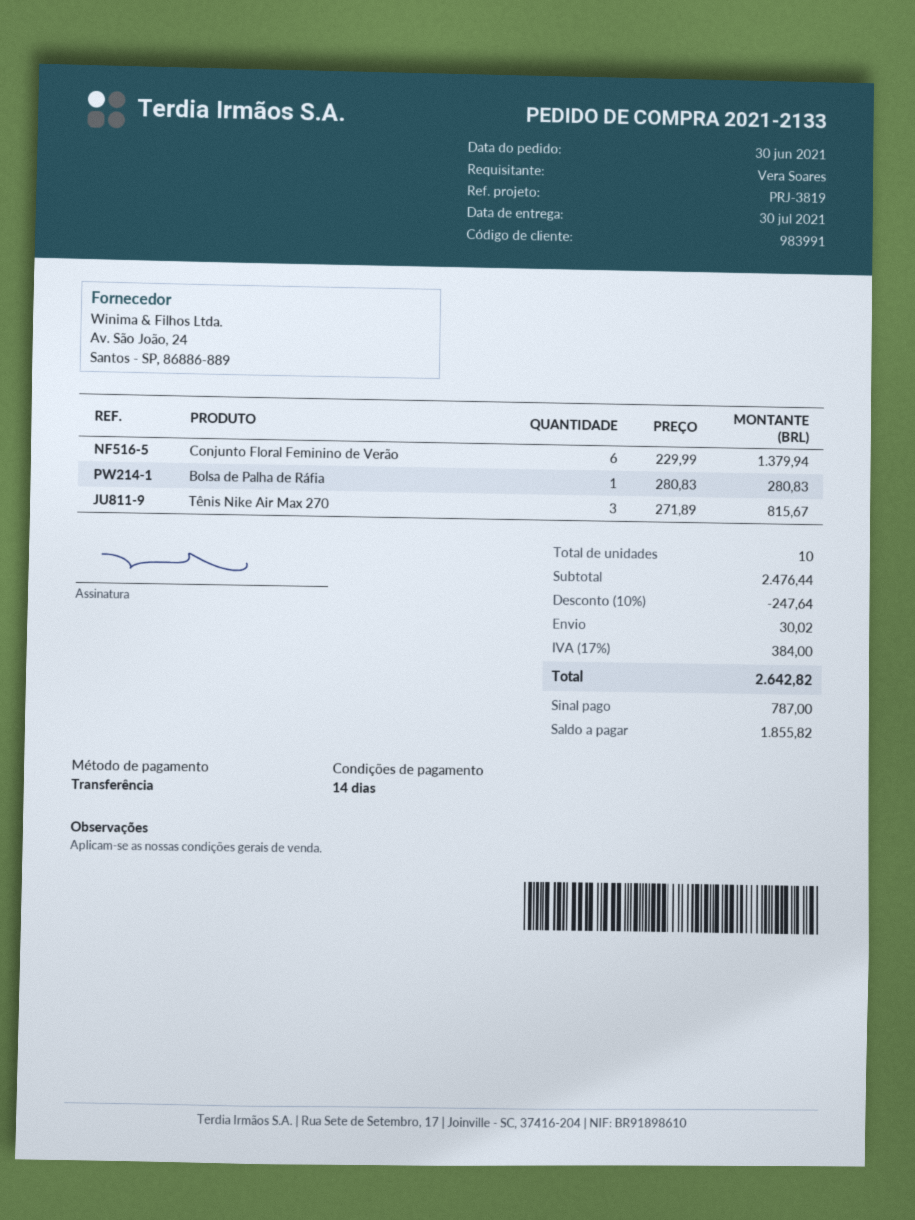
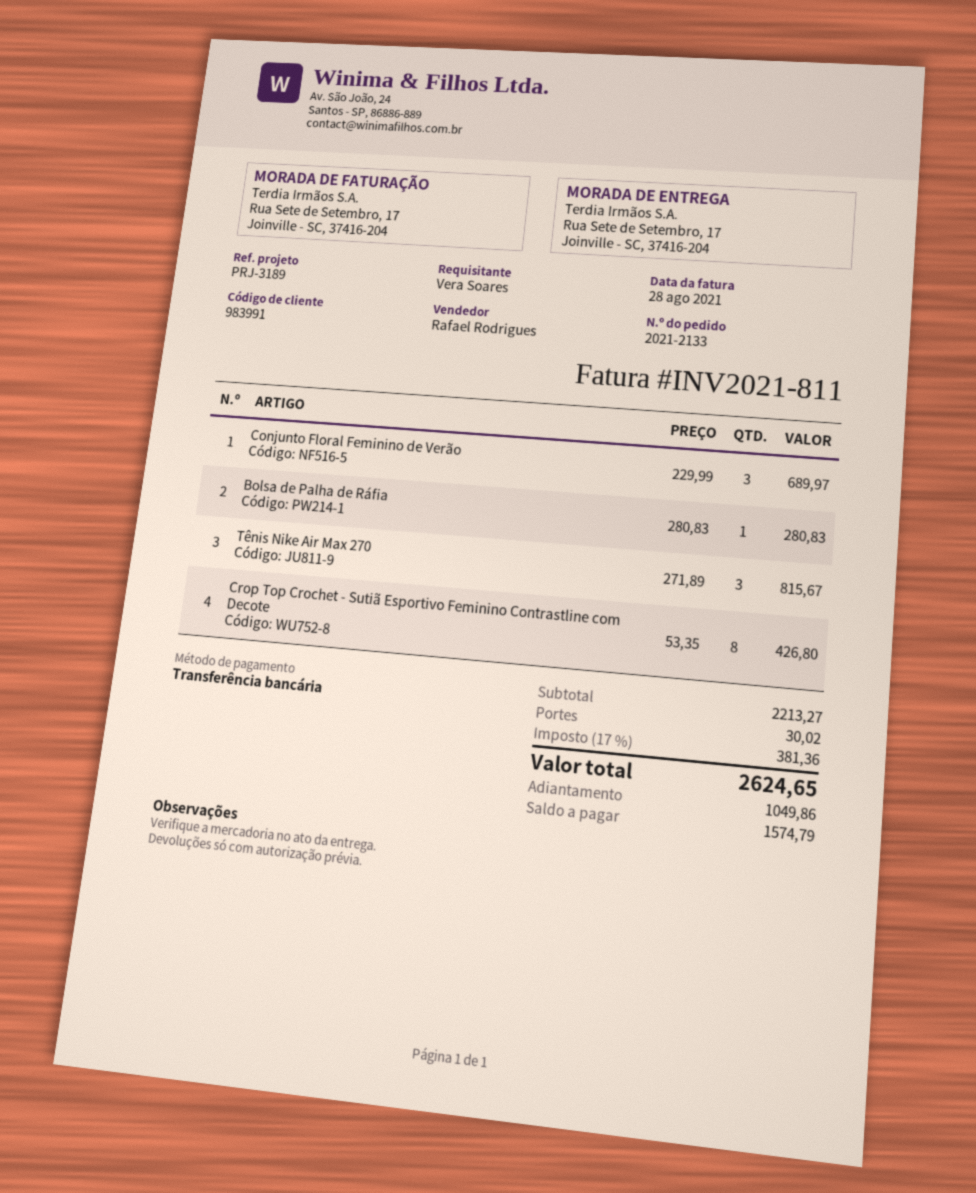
reference: PRJ-3819 -> PRJ-3189
Conjunto Floral Feminino de Verão: 6 x 229.99 = 1379.94 -> 3 x 229.99 = 689.97
Crop Top Crochet - Sutiã Esportivo Feminino Contrastline com Decote: none -> 8 x 53.35 = 426.80
subtotal: 2476.44 -> 2213.27
discount: 10% = 247.64 -> none
tax: 17% = 384.00 -> 17% = 381.36
total: 2642.82 -> 2624.65
deposit: 787.00 -> 1049.86
balance: 1855.82 -> 1574.79

